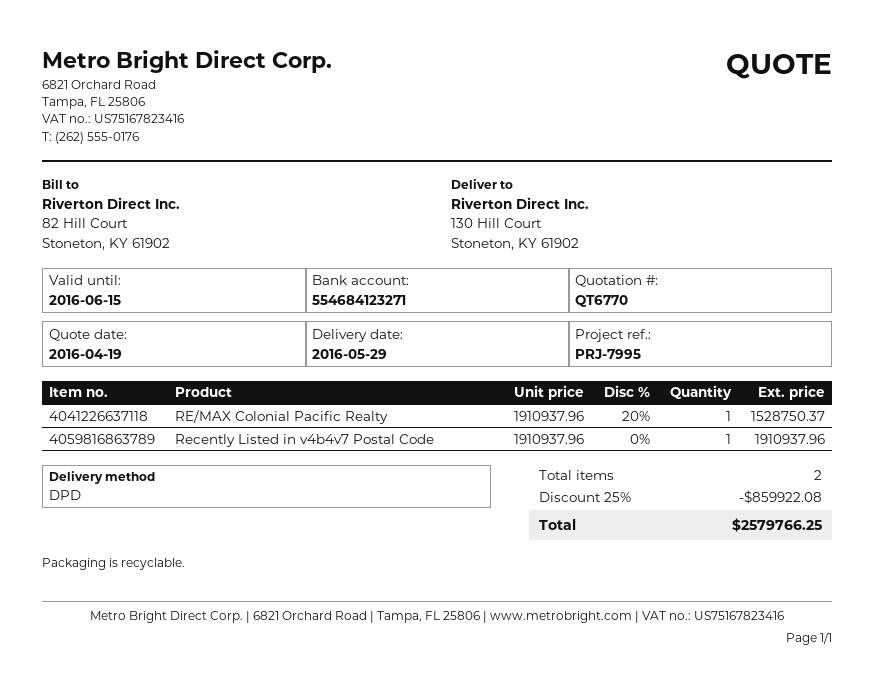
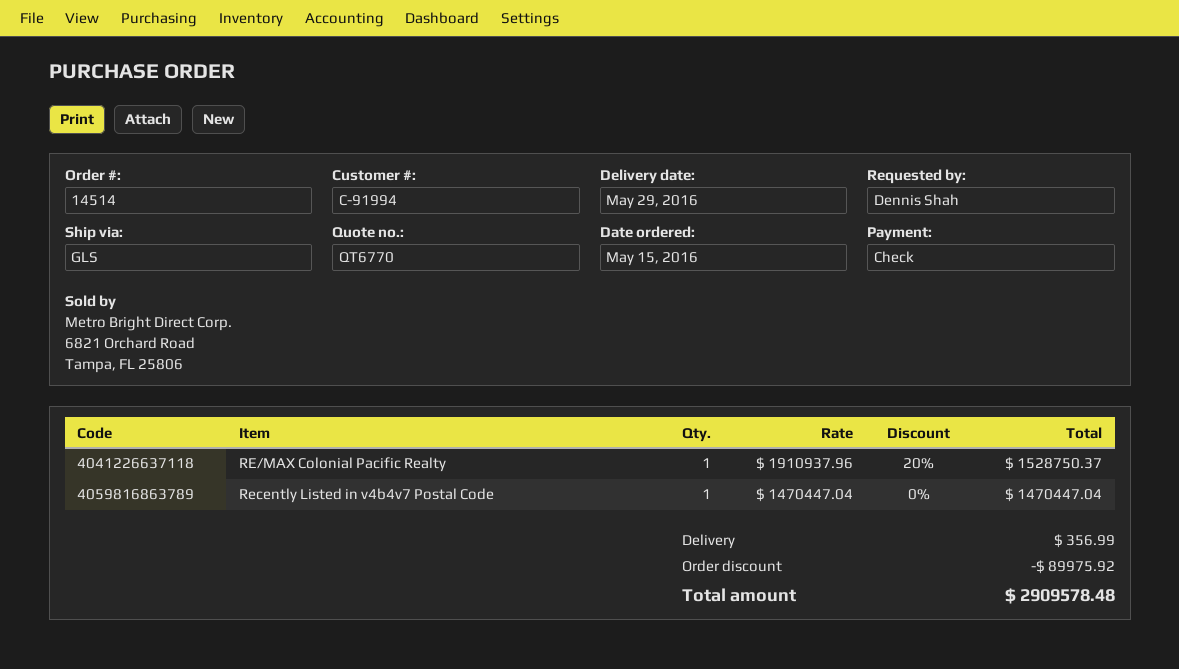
shipping method: DPD -> GLS
Recently Listed in v4b4v7 Postal Code: 1 x 1910937.96 = 1910937.96 -> 1 x 1470447.04 = 1470447.04
discount: 859922.08 -> 89975.92
shipping: none -> 356.99
total: 2579766.25 -> 2909578.48

